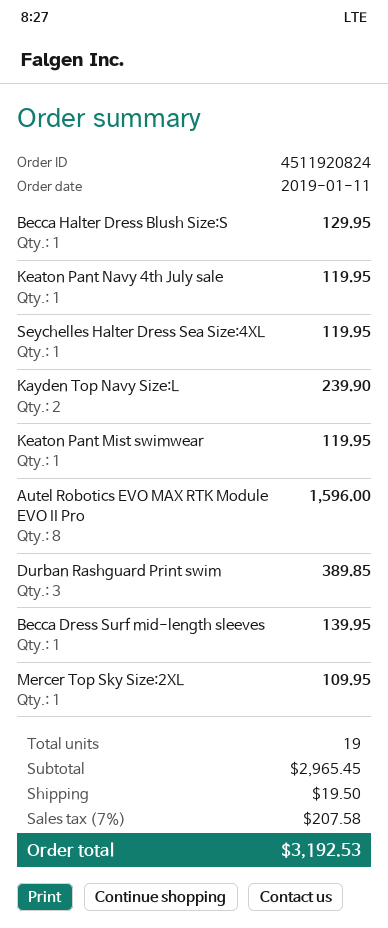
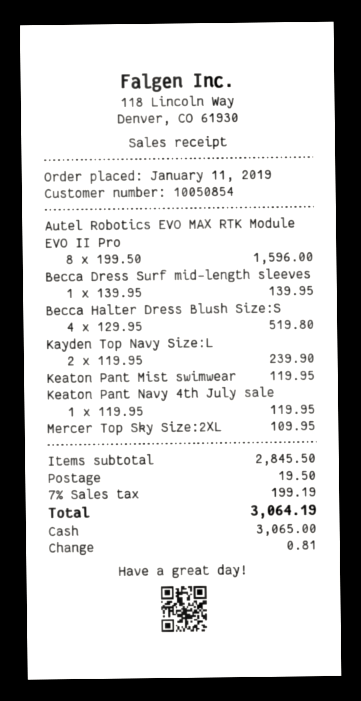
Becca Halter Dress Blush Size:S: 1 for 129.95 -> 4 for 519.80
Seychelles Halter Dress Sea Size:4XL: 1 for 119.95 -> none
Durban Rashguard Print swim: 3 for 389.85 -> none
subtotal: 2965.45 -> 2845.50
tax: 7% = 207.58 -> 7% = 199.19
total: 3192.53 -> 3064.19

